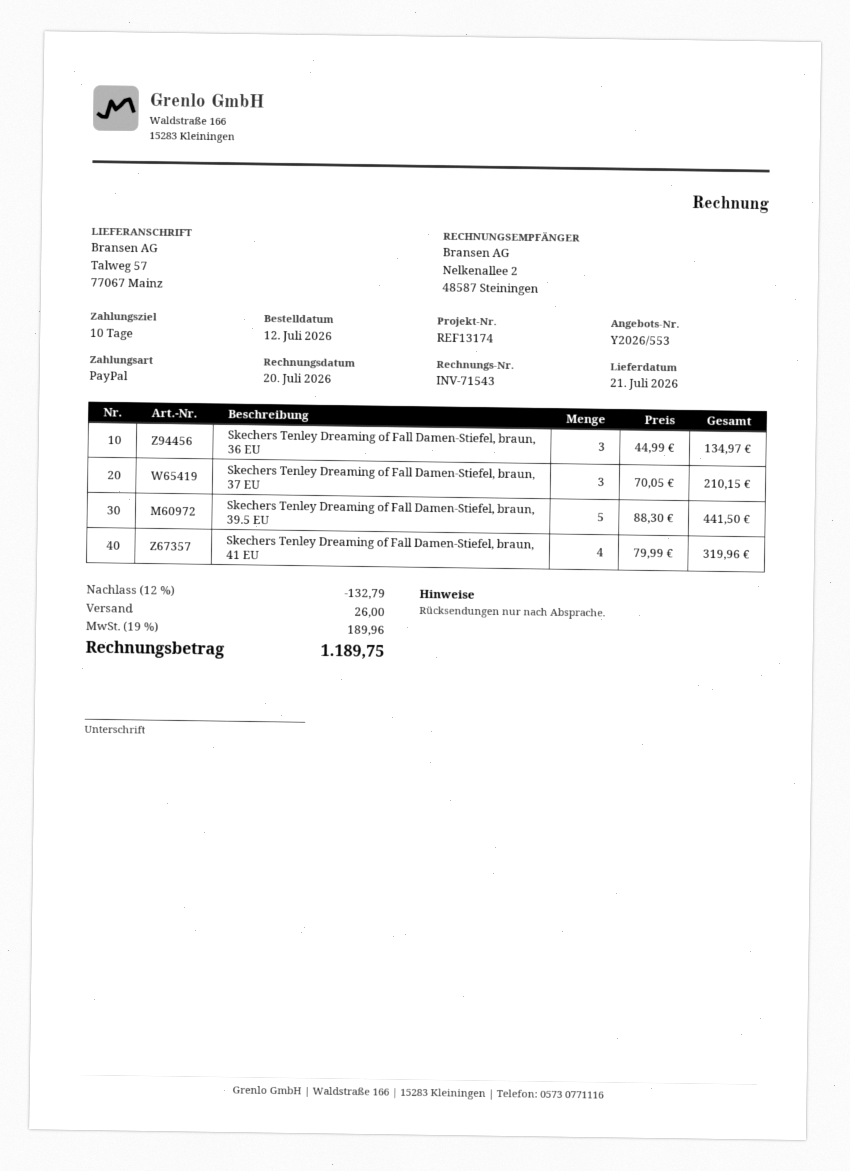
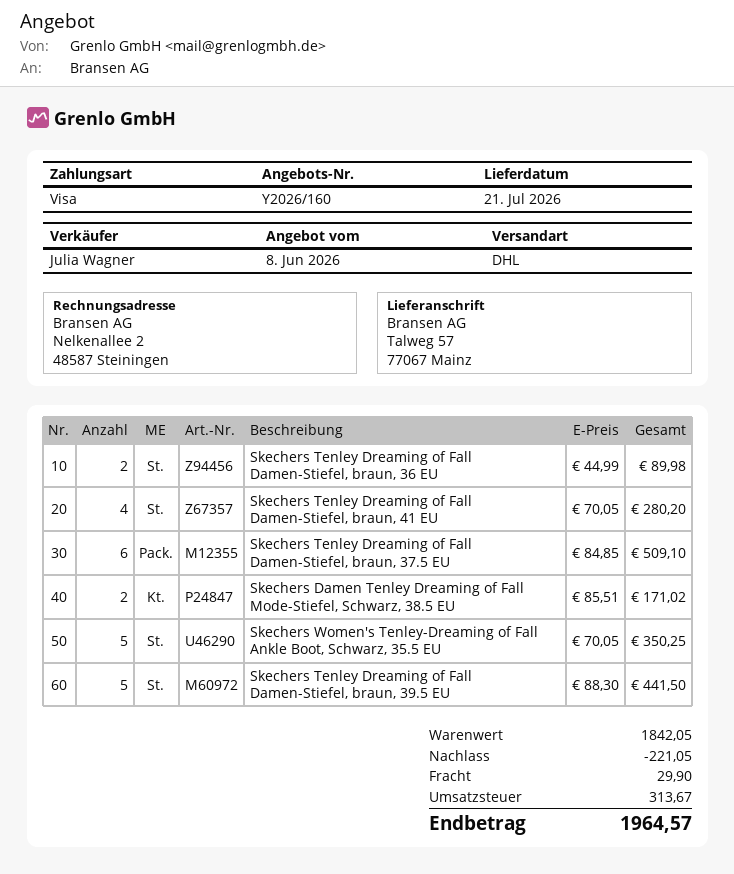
quote number: Y2026/553 -> Y2026/160
payment method: PayPal -> Visa
Skechers Tenley Dreaming of Fall Damen-Stiefel, braun, 36 EU: 3 x 44.99 = 134.97 -> 2 x 44.99 = 89.98
Skechers Tenley Dreaming of Fall Damen-Stiefel, braun, 37 EU: 3 x 70.05 = 210.15 -> none
Skechers Tenley Dreaming of Fall Damen-Stiefel, braun, 41 EU: 4 x 79.99 = 319.96 -> 4 x 70.05 = 280.20
Skechers Tenley Dreaming of Fall Damen-Stiefel, braun, 37.5 EU: none -> 6 x 84.85 = 509.10
Skechers Damen Tenley Dreaming of Fall Mode-Stiefel, Schwarz, 38.5 EU: none -> 2 x 85.51 = 171.02
Skechers Women's Tenley-Dreaming of Fall Ankle Boot, Schwarz, 35.5 EU: none -> 5 x 70.05 = 350.25
discount: 132.79 -> 221.05
shipping: 26.00 -> 29.90
tax: 189.96 -> 313.67
total: 1189.75 -> 1964.57

